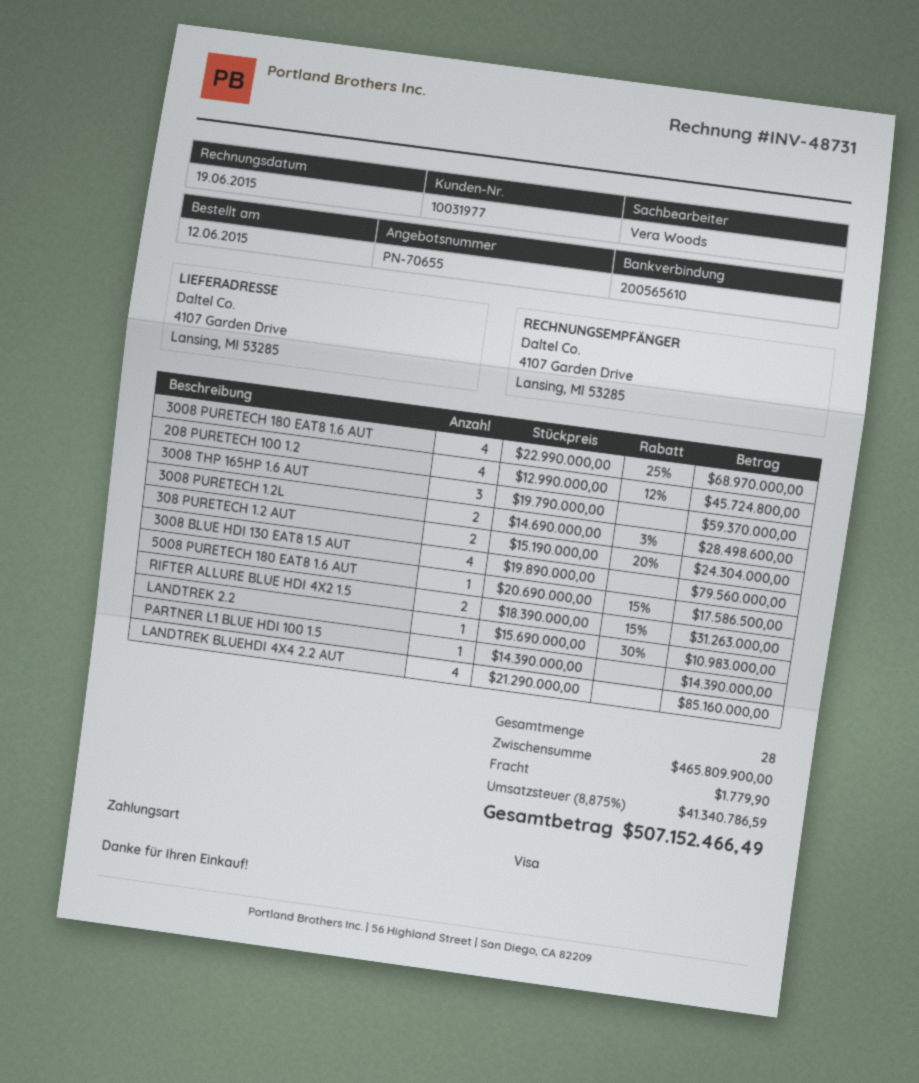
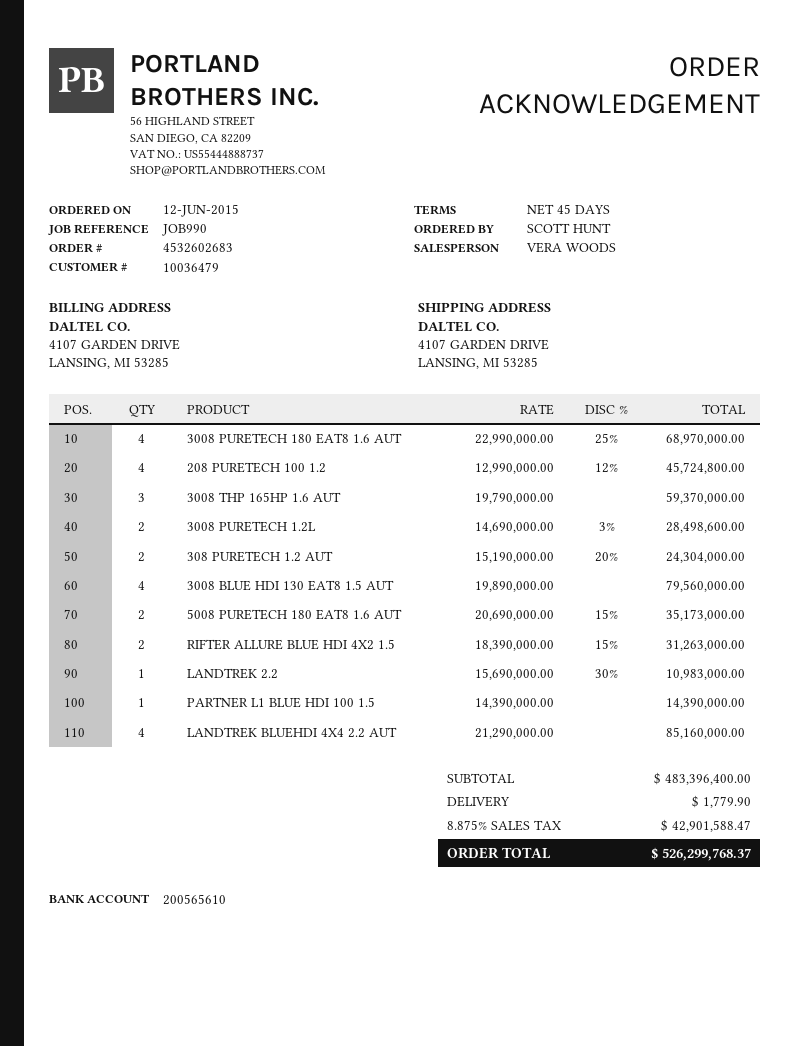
customer number: 10031977 -> 10036479
5008 PURETECH 180 EAT8 1.6 AUT: 1 x 20690000.00 - 15% = 17586500.00 -> 2 x 20690000.00 - 15% = 35173000.00
subtotal: 465809900.00 -> 483396400.00
tax: 8.875% = 41340786.59 -> 8.875% = 42901588.47
total: 507152466.49 -> 526299768.37

